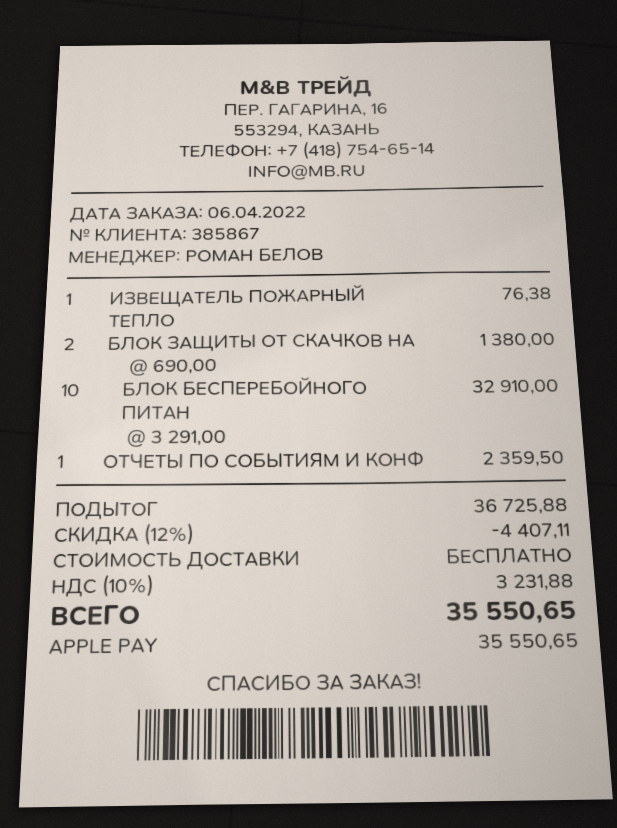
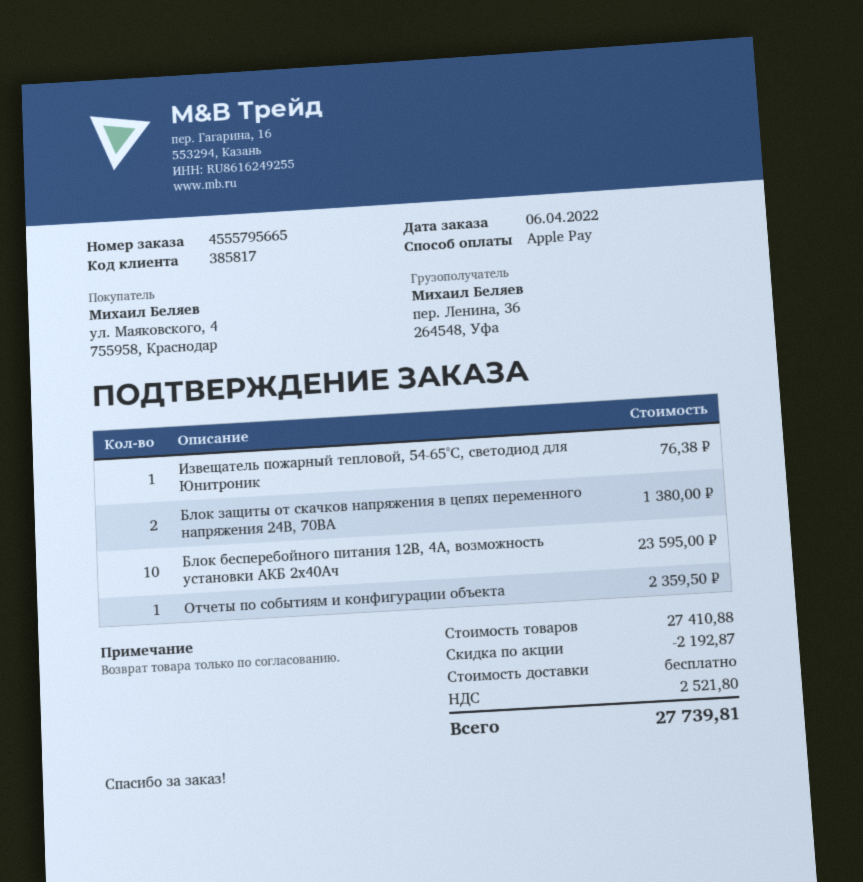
customer number: 385867 -> 385817
БЛОК БЕСПЕРЕБОЙНОГО ПИТАН: 10 for 32910.00 -> 10 for 23595.00
subtotal: 36725.88 -> 27410.88
discount: 4407.11 -> 2192.87
tax: 3231.88 -> 2521.80
total: 35550.65 -> 27739.81

